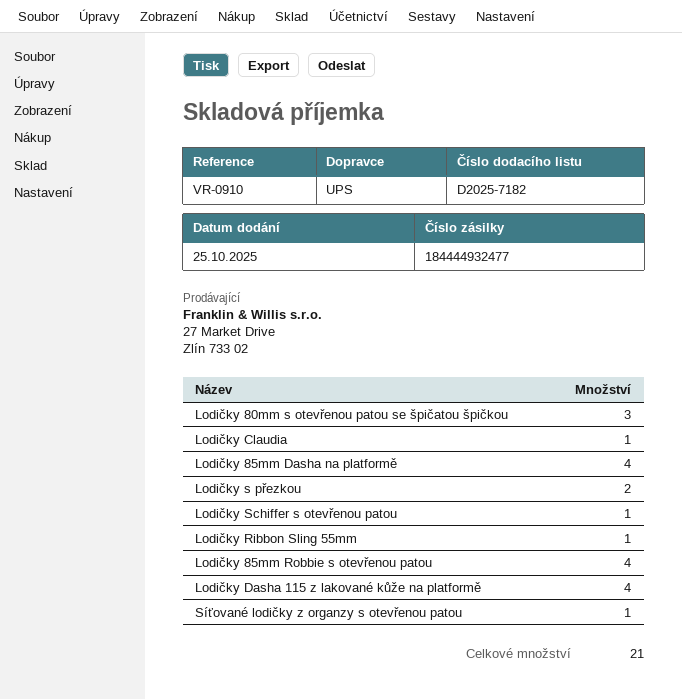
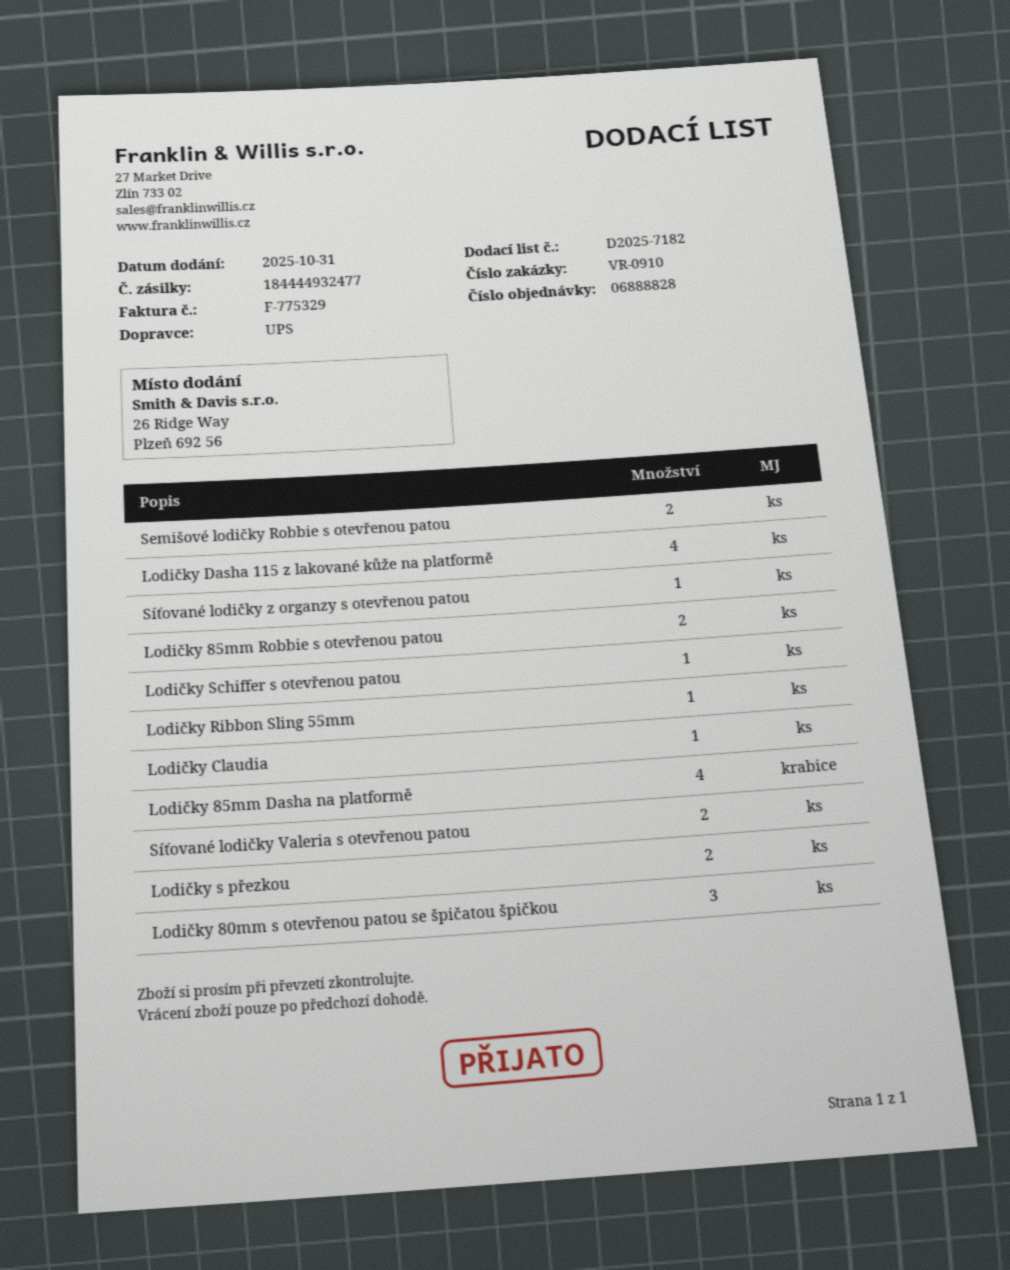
delivery date: 2025-10-25 -> 2025-10-31
Lodičky 85mm Robbie s otevřenou patou: 4 -> 2
Semišové lodičky Robbie s otevřenou patou: none -> 2
Síťované lodičky Valeria s otevřenou patou: none -> 2

